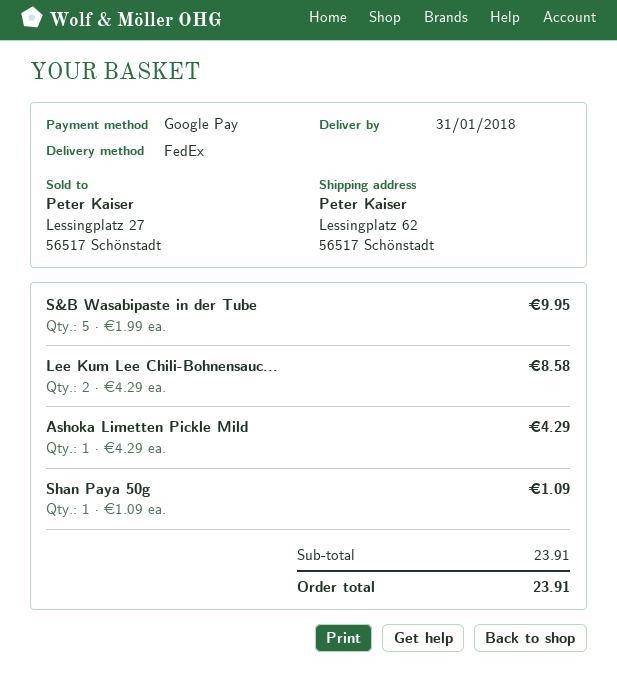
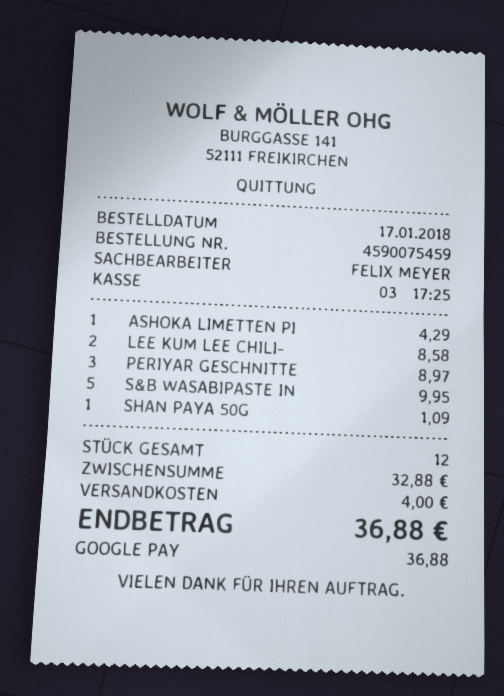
PERIYAR GESCHNITTE: none -> 3 for 8.97
subtotal: 23.91 -> 32.88
shipping: none -> 4.00
total: 23.91 -> 36.88

